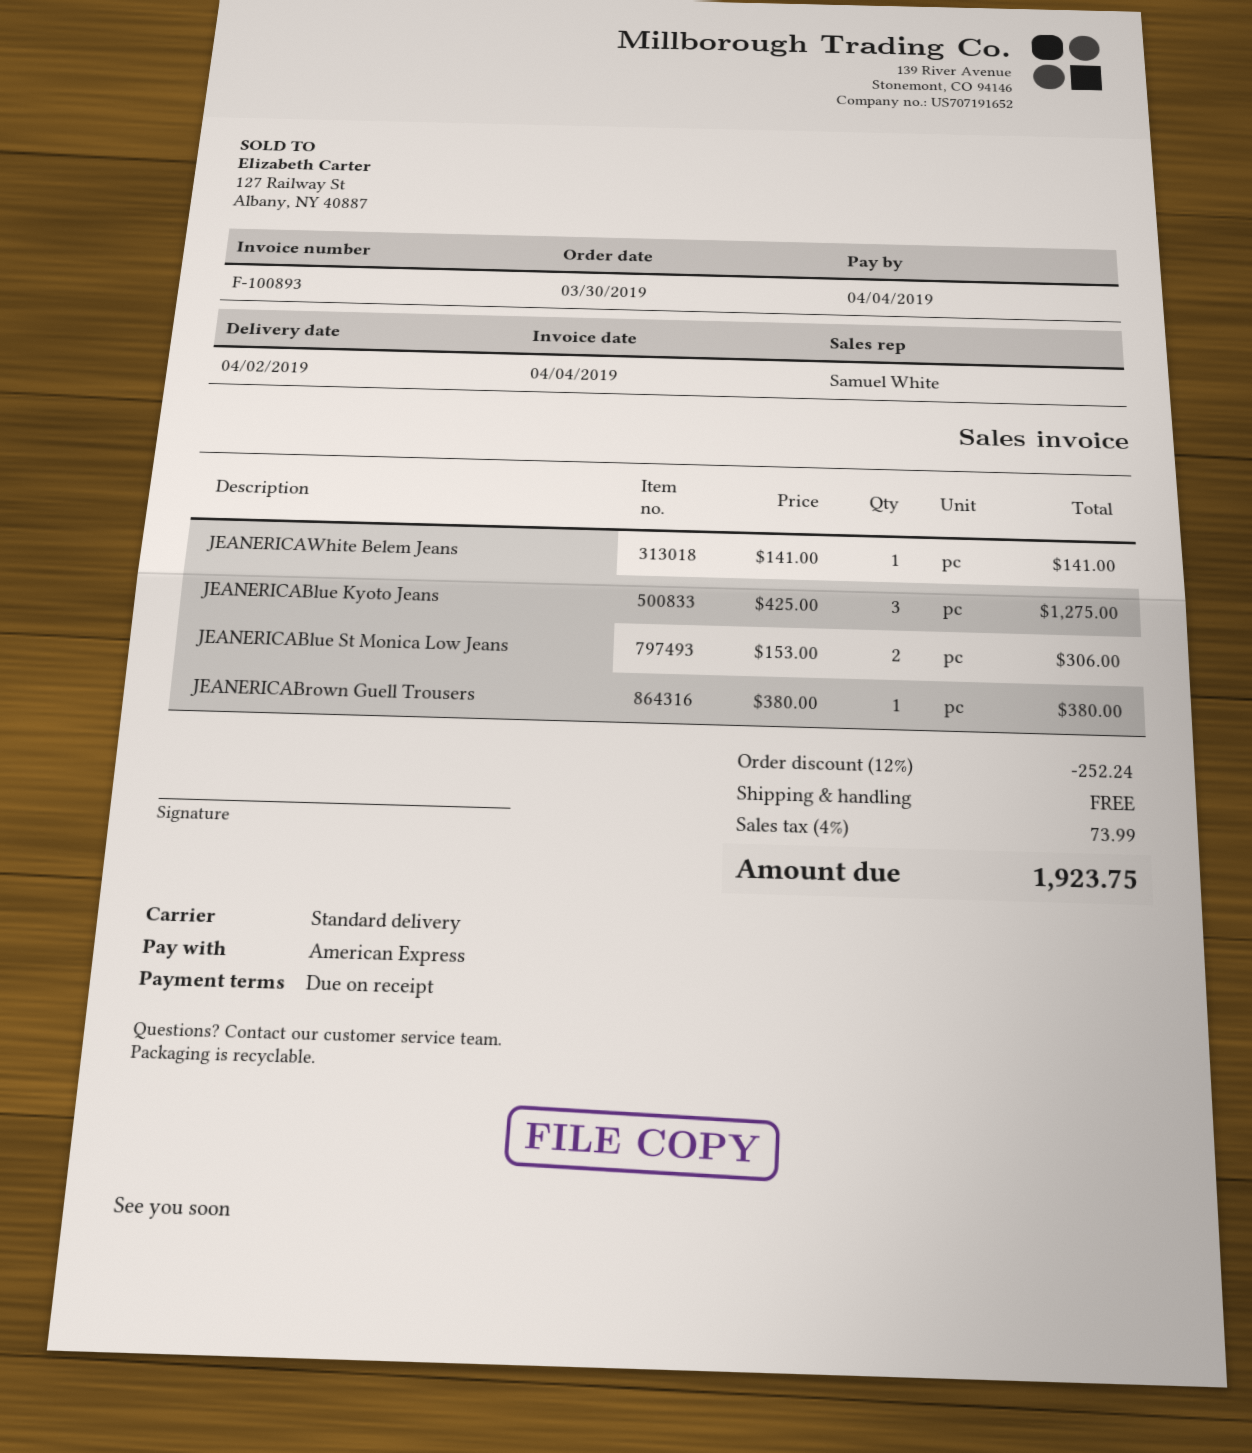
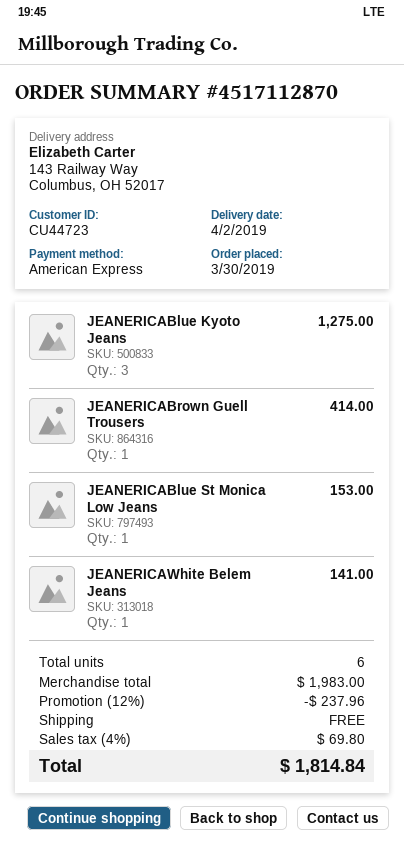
JEANERICABlue St Monica Low Jeans: 2 for 306.00 -> 1 for 153.00
JEANERICABrown Guell Trousers: 1 for 380.00 -> 1 for 414.00
discount: 12% = 252.24 -> 12% = 237.96
tax: 4% = 73.99 -> 4% = 69.80
total: 1923.75 -> 1814.84

